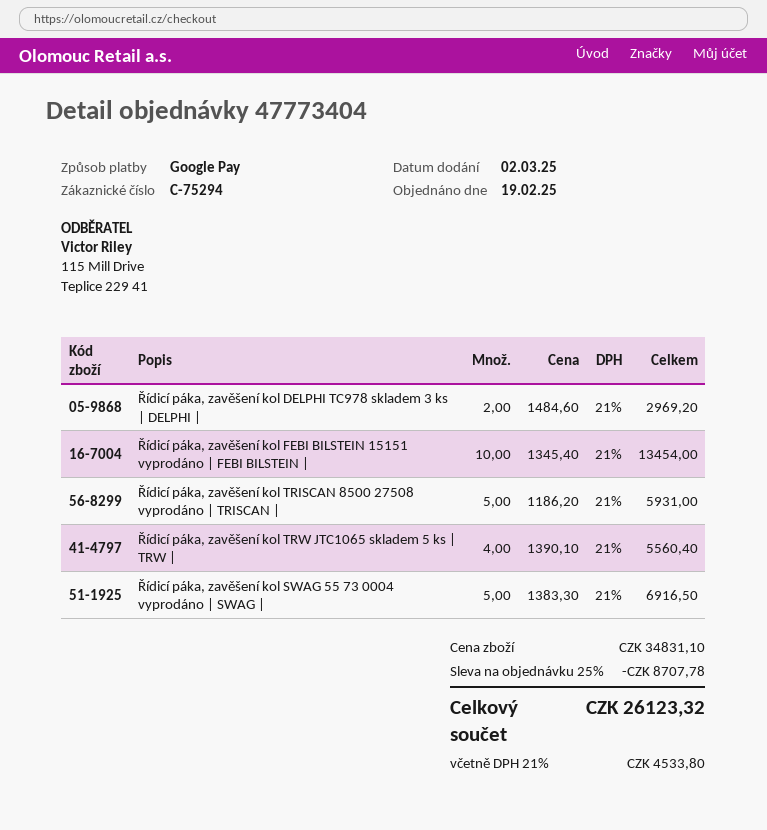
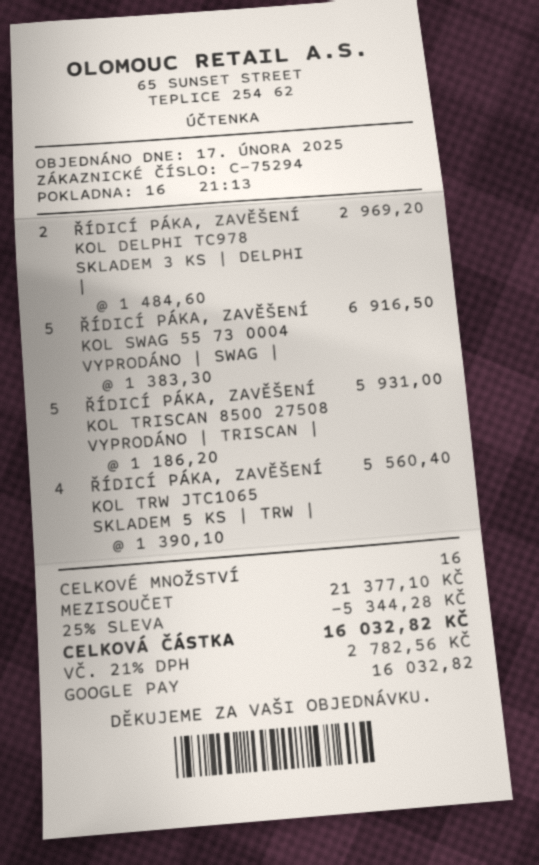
order date: 2025-02-19 -> 2025-02-17
Řídicí páka, zavěšení kol FEBI BILSTEIN 15151 vyprodáno | FEBI BILSTEIN |: 10 x 1345.40 = 13454.00 -> none
subtotal: 34831.10 -> 21377.10
discount: 25% = 8707.78 -> 25% = 5344.28
tax: 21% = 4533.80 -> 21% = 2782.56
total: 26123.32 -> 16032.82

